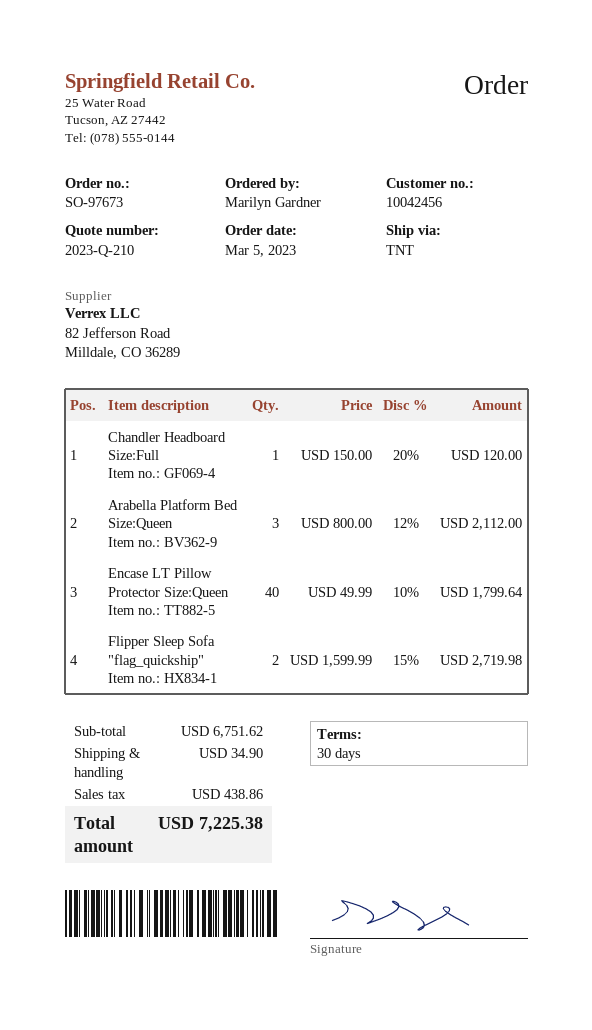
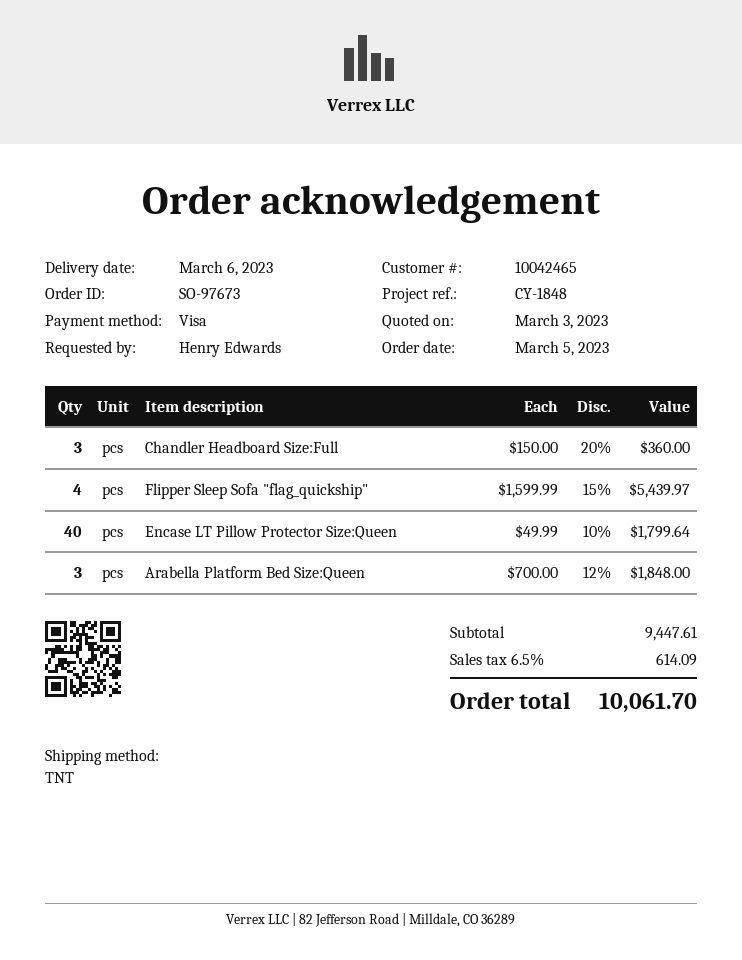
customer number: 10042456 -> 10042465
ordered by: Marilyn Gardner -> Henry Edwards
Chandler Headboard Size:Full: 1 x 150.00 - 20% = 120.00 -> 3 x 150.00 - 20% = 360.00
Arabella Platform Bed Size:Queen: 3 x 800.00 - 12% = 2112.00 -> 3 x 700.00 - 12% = 1848.00
Flipper Sleep Sofa "flag_quickship": 2 x 1599.99 - 15% = 2719.98 -> 4 x 1599.99 - 15% = 5439.97
subtotal: 6751.62 -> 9447.61
shipping: 34.90 -> none
tax: 438.86 -> 614.09
total: 7225.38 -> 10061.70

